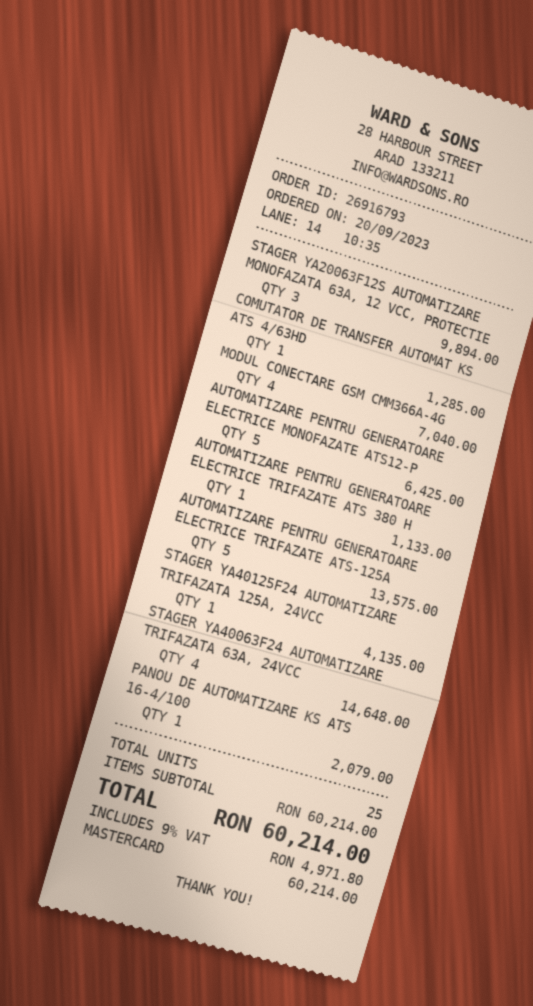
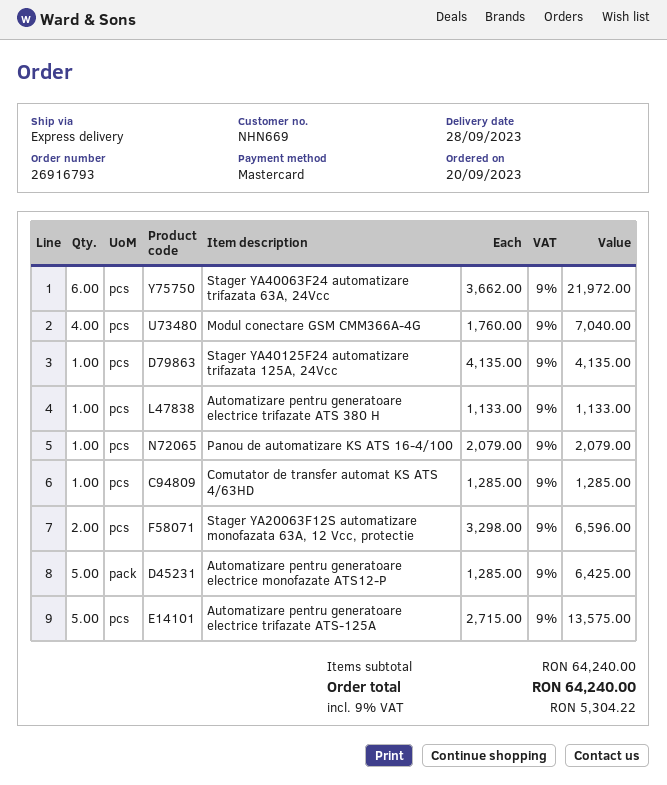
STAGER YA20063F12S AUTOMATIZARE MONOFAZATA 63A, 12 VCC, PROTECTIE: 3 for 9894.00 -> 2 for 6596.00
STAGER YA40063F24 AUTOMATIZARE TRIFAZATA 63A, 24VCC: 4 for 14648.00 -> 6 for 21972.00
subtotal: 60214.00 -> 64240.00
tax: 9% = 4971.80 -> 9% = 5304.22
total: 60214.00 -> 64240.00

